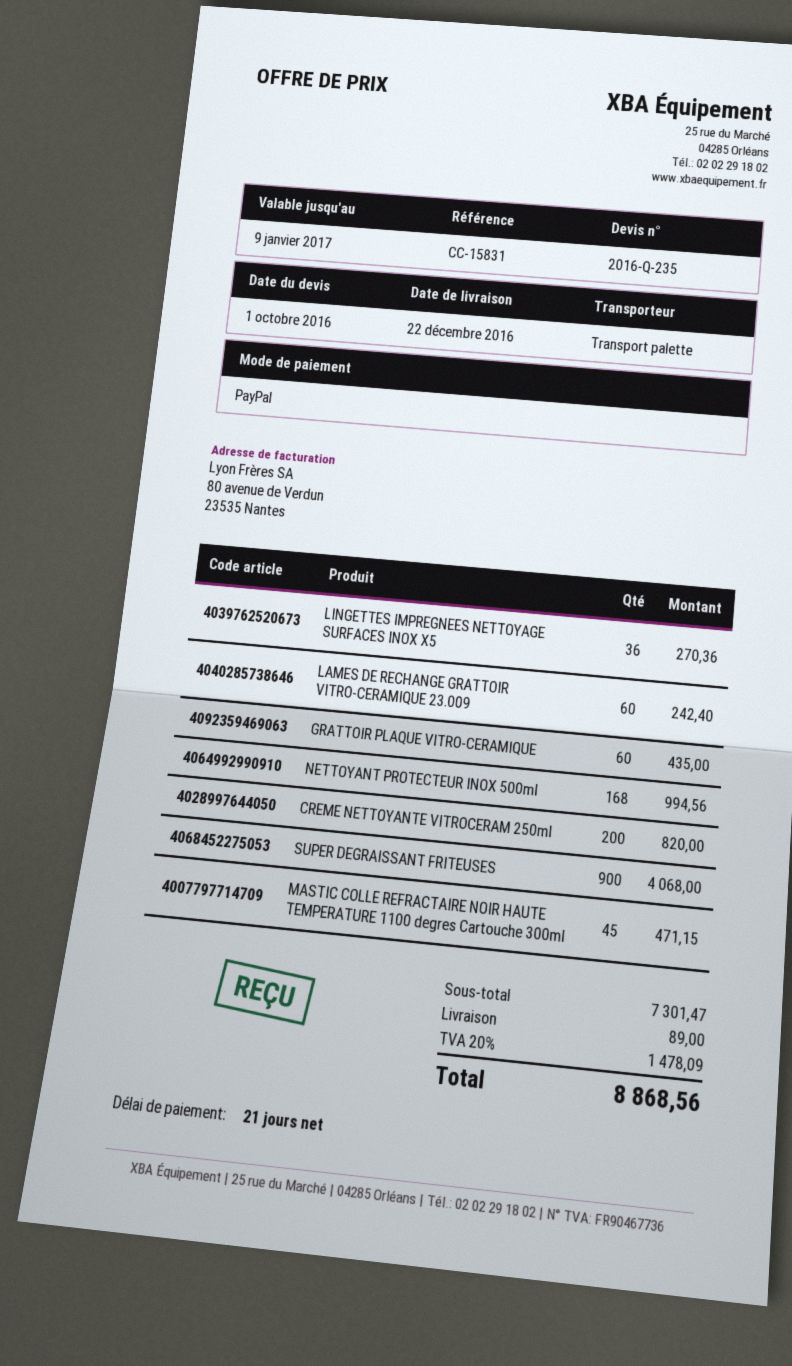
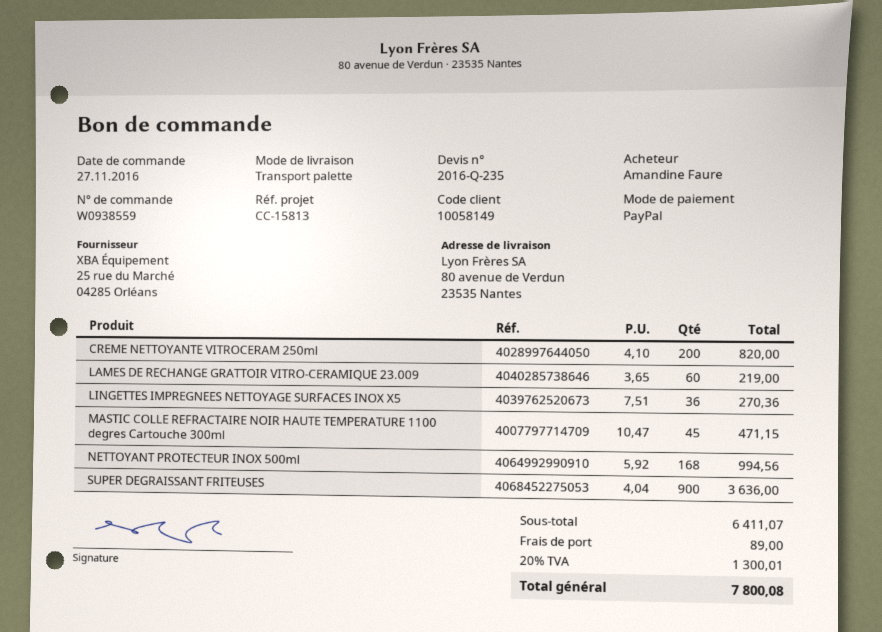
reference: CC-15831 -> CC-15813
LAMES DE RECHANGE GRATTOIR VITRO-CERAMIQUE 23.009: 60 for 242.40 -> 60 for 219.00
GRATTOIR PLAQUE VITRO-CERAMIQUE: 60 for 435.00 -> none
SUPER DEGRAISSANT FRITEUSES: 900 for 4068.00 -> 900 for 3636.00
subtotal: 7301.47 -> 6411.07
tax: 20% = 1478.09 -> 20% = 1300.01
total: 8868.56 -> 7800.08

